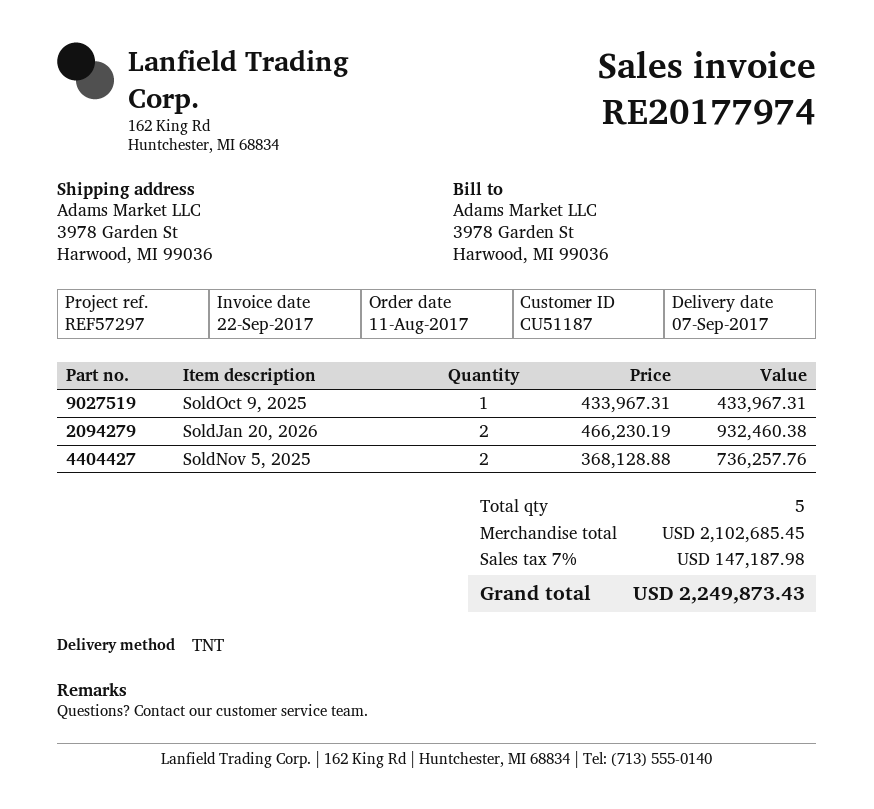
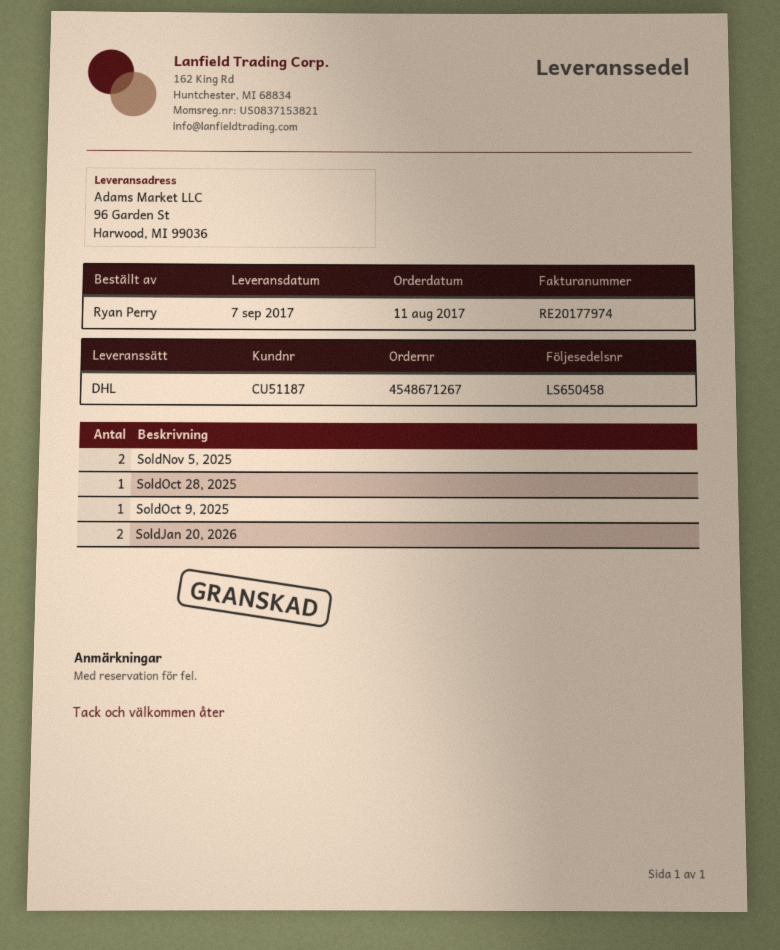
shipping method: TNT -> DHL
ship to: 3978 Garden St, Harwood, MI 99036 -> 96 Garden St, Harwood, MI 99036
SoldOct 28, 2025: none -> 1

